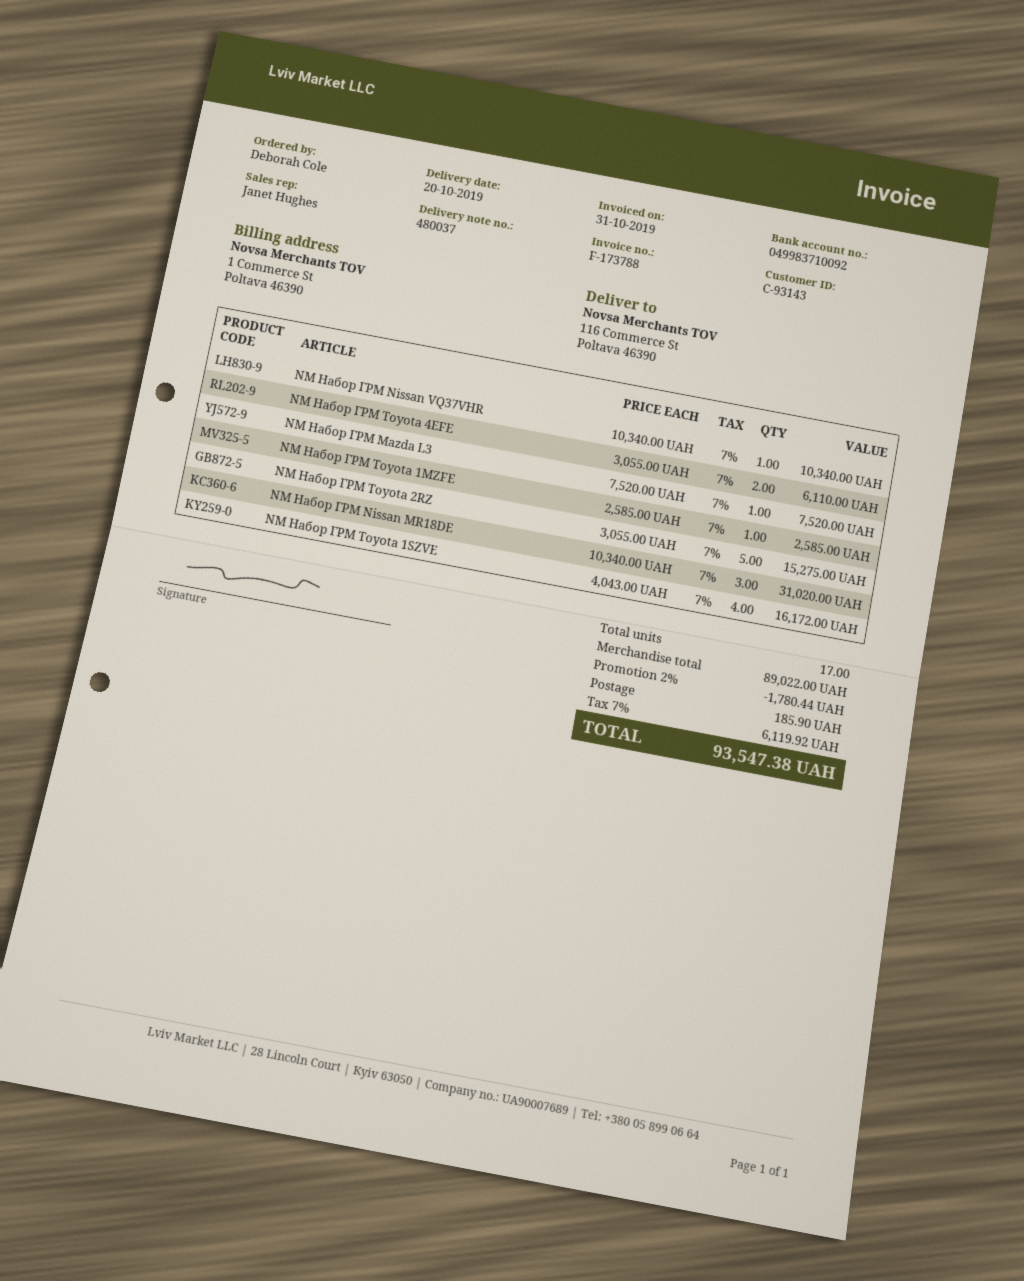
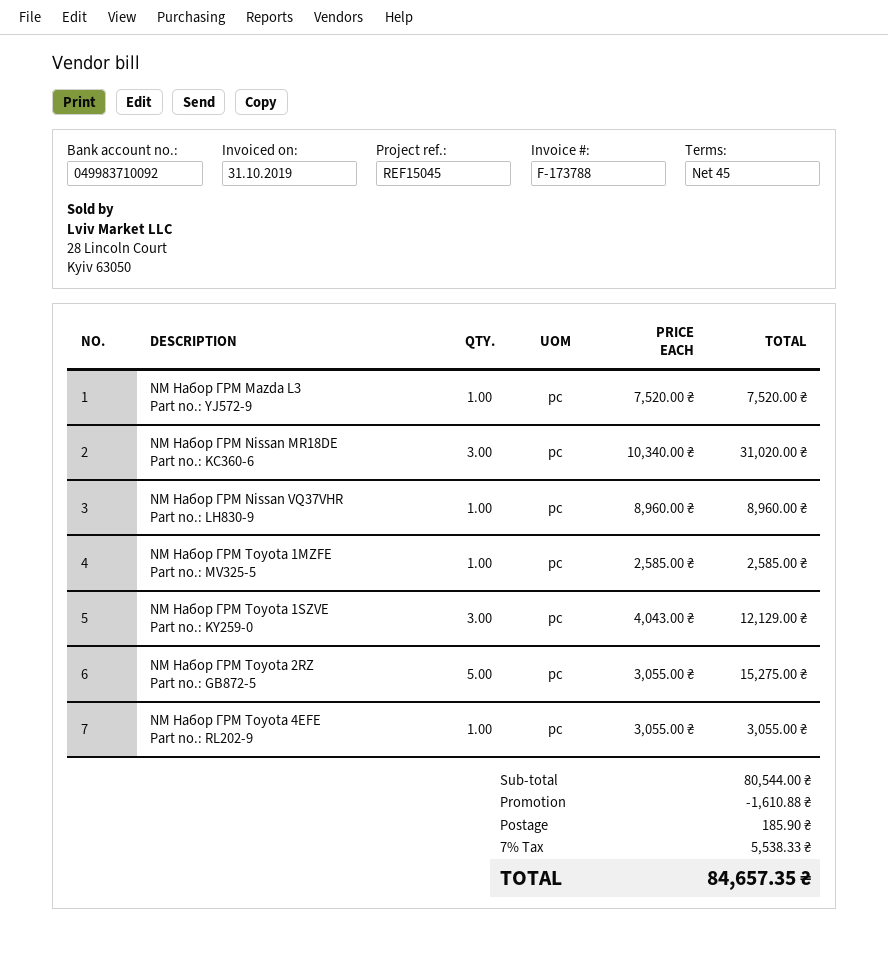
NM Набор ГРМ Nissan VQ37VHR: 1 x 10340.00 = 10340.00 -> 1 x 8960.00 = 8960.00
NM Набор ГРМ Toyota 4EFE: 2 x 3055.00 = 6110.00 -> 1 x 3055.00 = 3055.00
NM Набор ГРМ Toyota 1SZVE: 4 x 4043.00 = 16172.00 -> 3 x 4043.00 = 12129.00
subtotal: 89022.00 -> 80544.00
discount: 1780.44 -> 1610.88
tax: 7% = 6119.92 -> 7% = 5538.33
total: 93547.38 -> 84657.35

